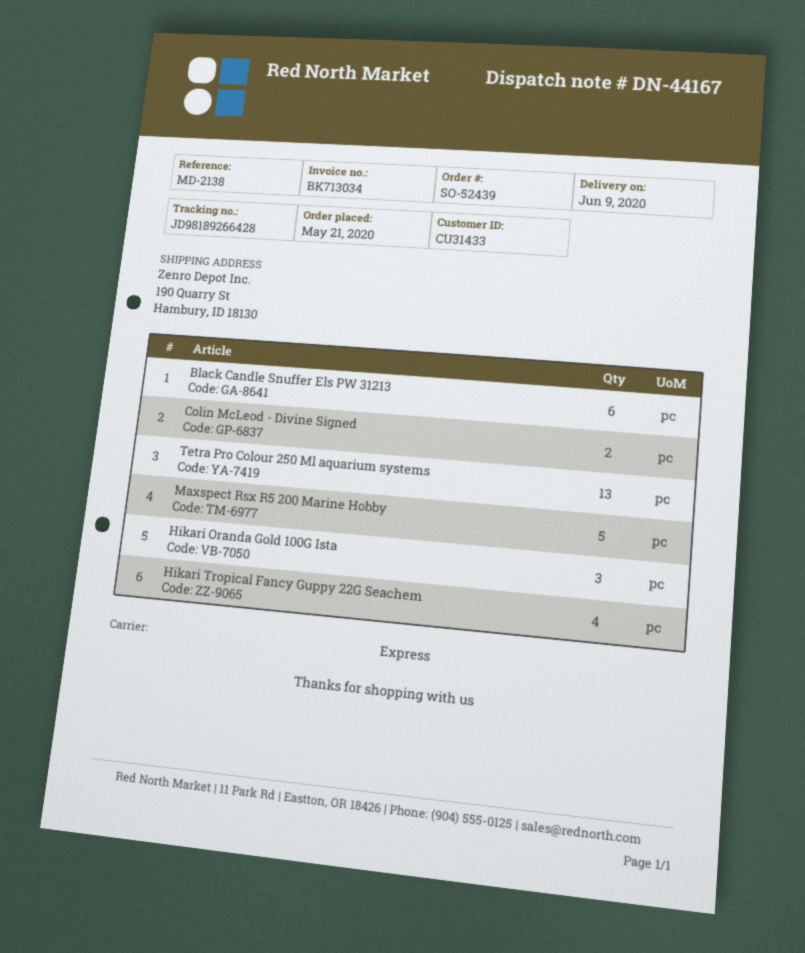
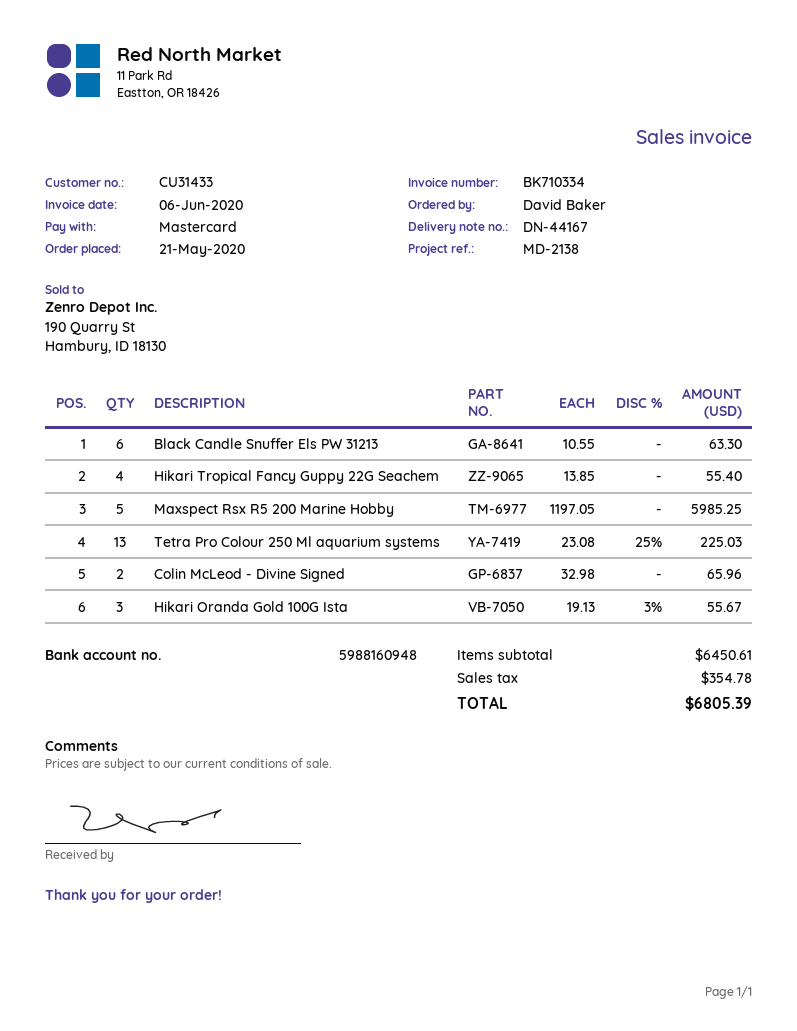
invoice number: BK713034 -> BK710334

